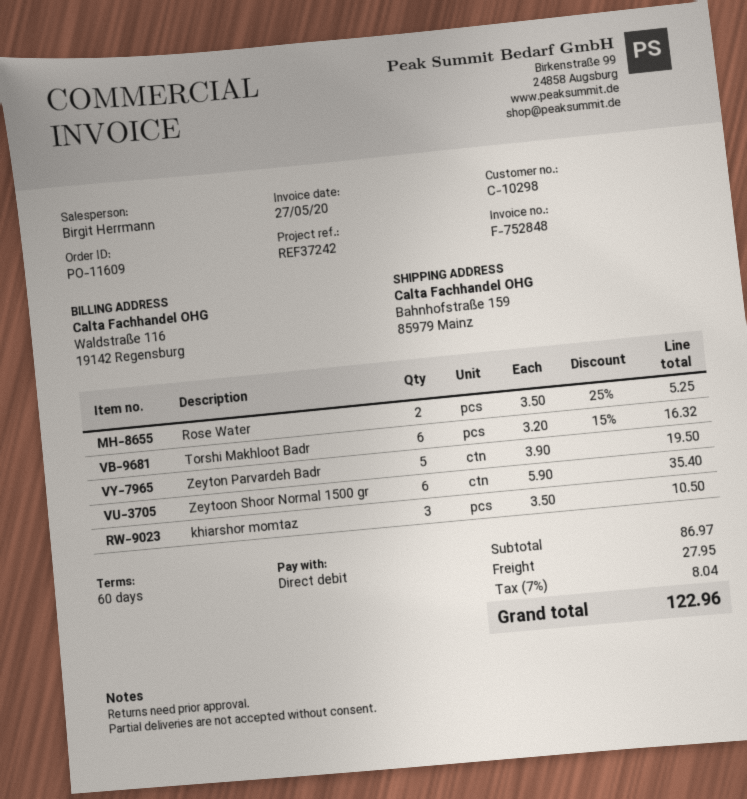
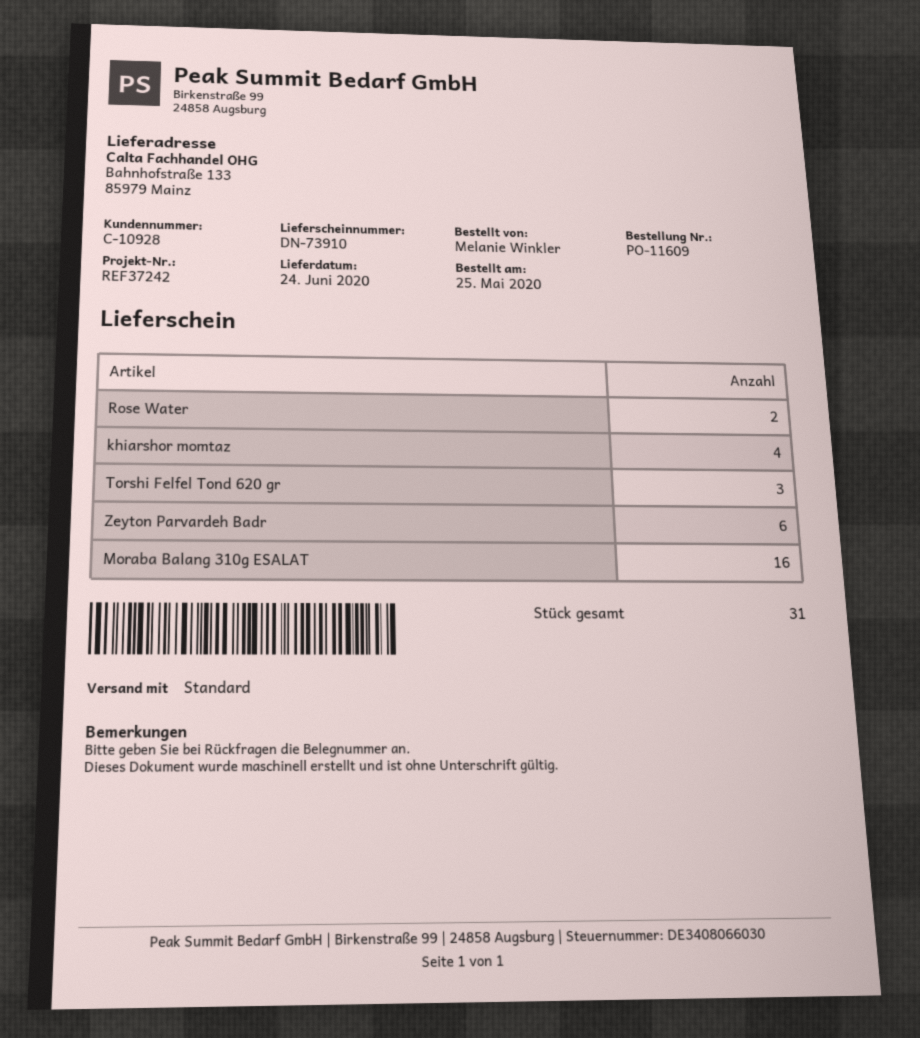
customer number: C-10298 -> C-10928
ship to: Bahnhofstraße 159, 85979 Mainz -> Bahnhofstraße 133, 85979 Mainz
Torshi Makhloot Badr: 6 -> none
Zeyton Parvardeh Badr: 5 -> 6
Zeytoon Shoor Normal 1500 gr: 6 -> none
khiarshor momtaz: 3 -> 4
Torshi Felfel Tond 620 gr: none -> 3
Moraba Balang 310g ESALAT: none -> 16

